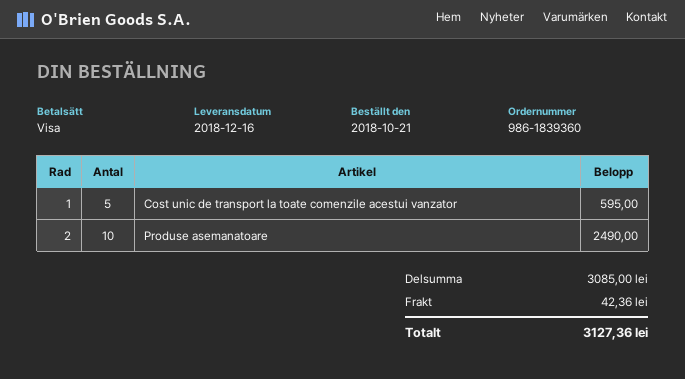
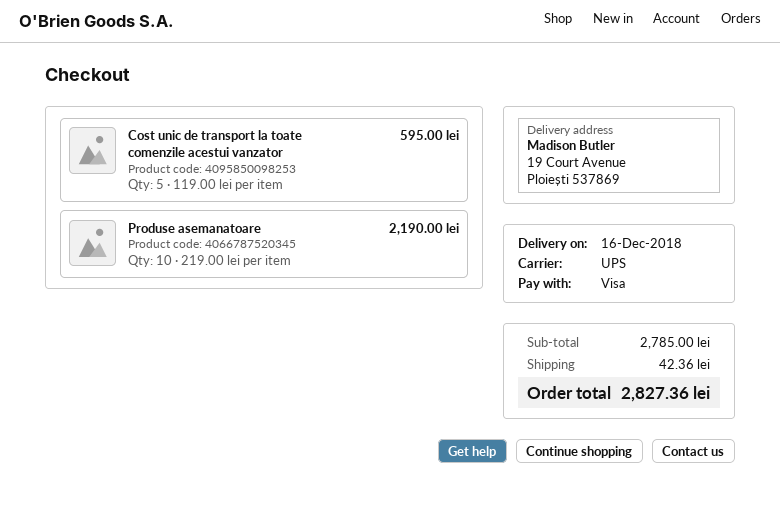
Produse asemanatoare: 10 for 2490.00 -> 10 for 2190.00
subtotal: 3085.00 -> 2785.00
total: 3127.36 -> 2827.36

